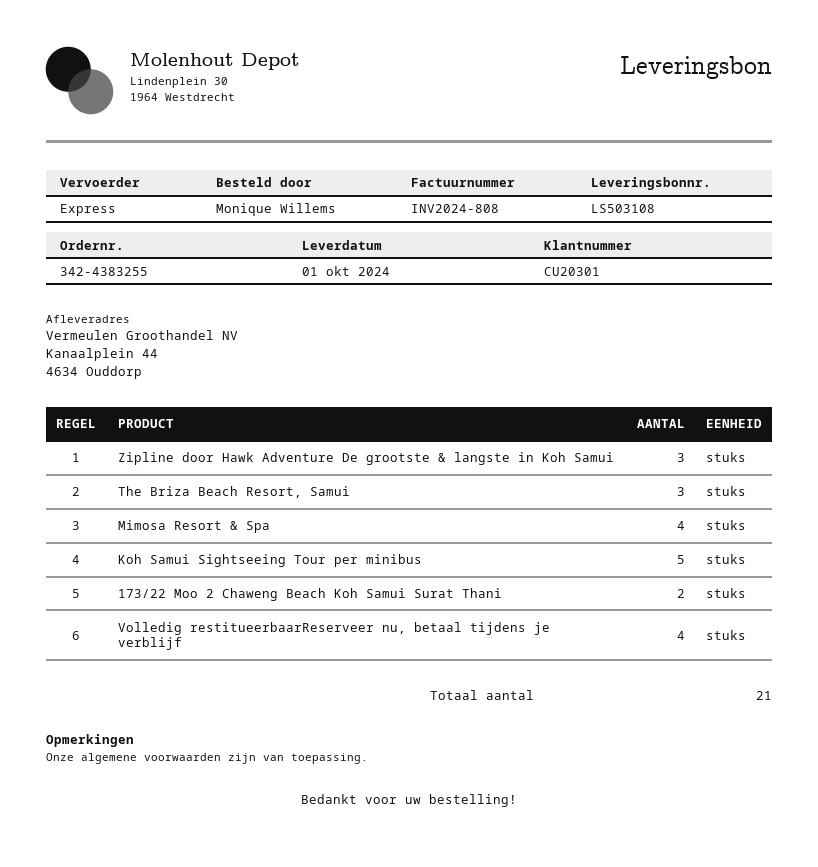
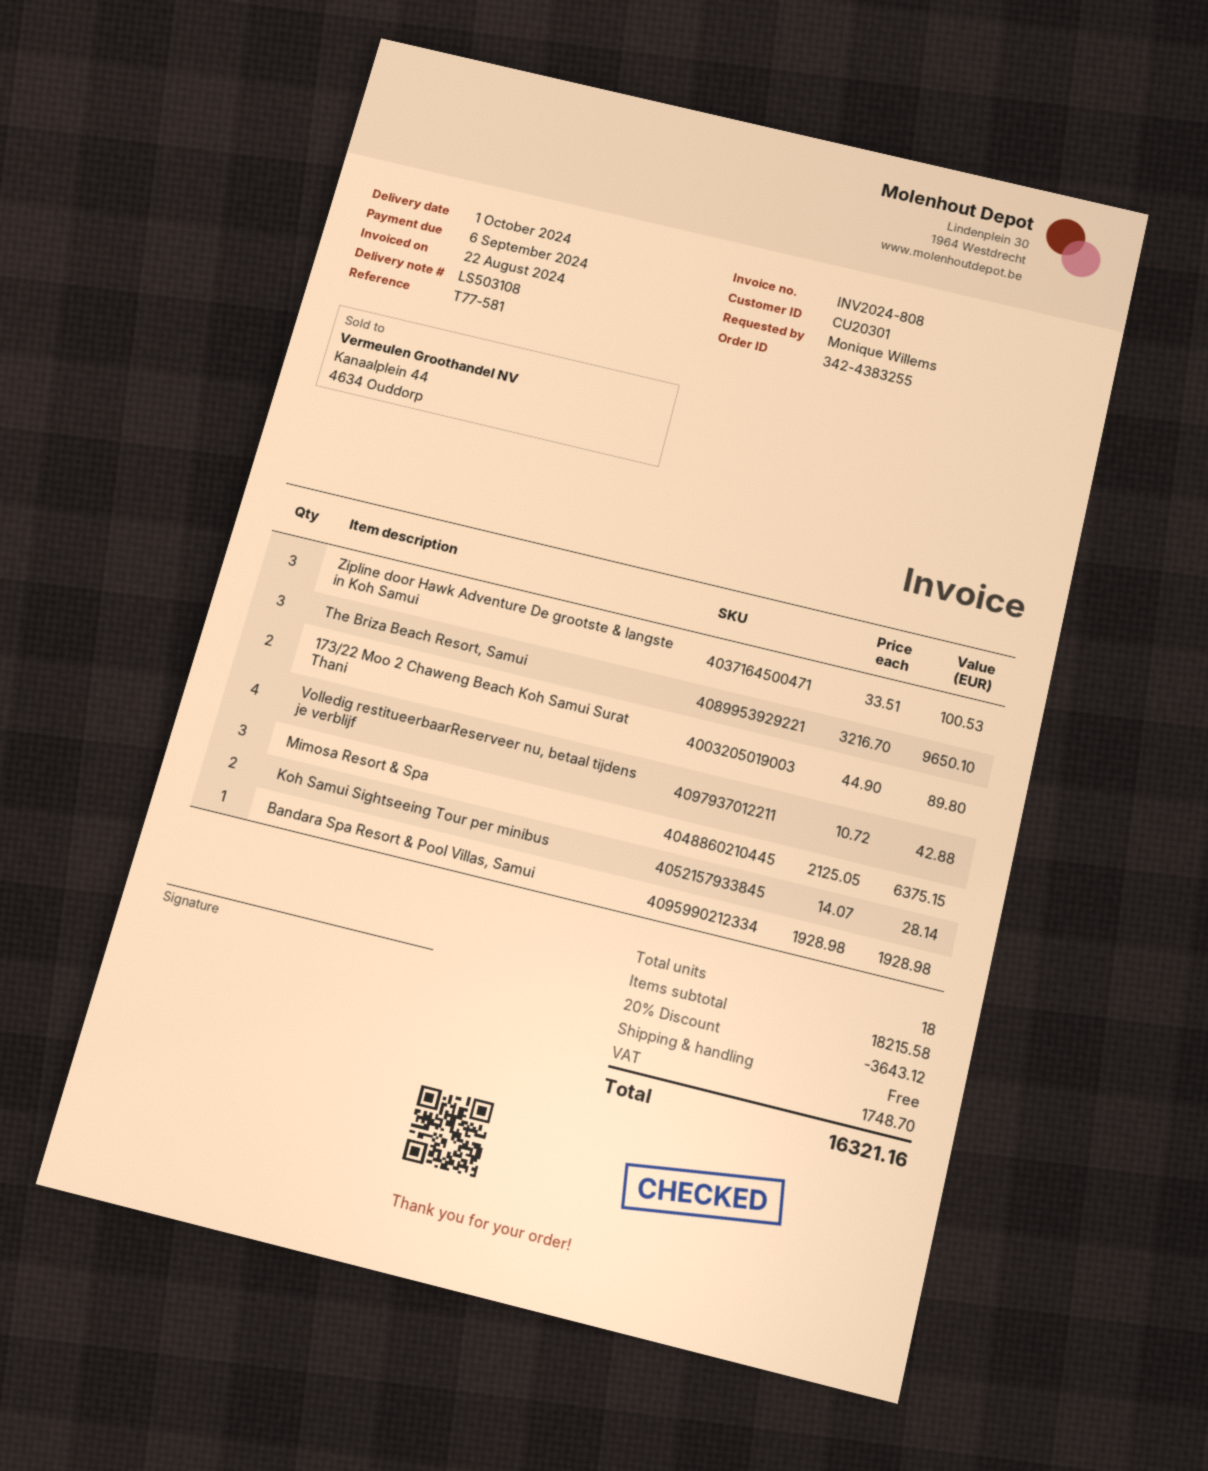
Mimosa Resort & Spa: 4 -> 3
Koh Samui Sightseeing Tour per minibus: 5 -> 2
Bandara Spa Resort & Pool Villas, Samui: none -> 1
total quantity: 21 -> 18

